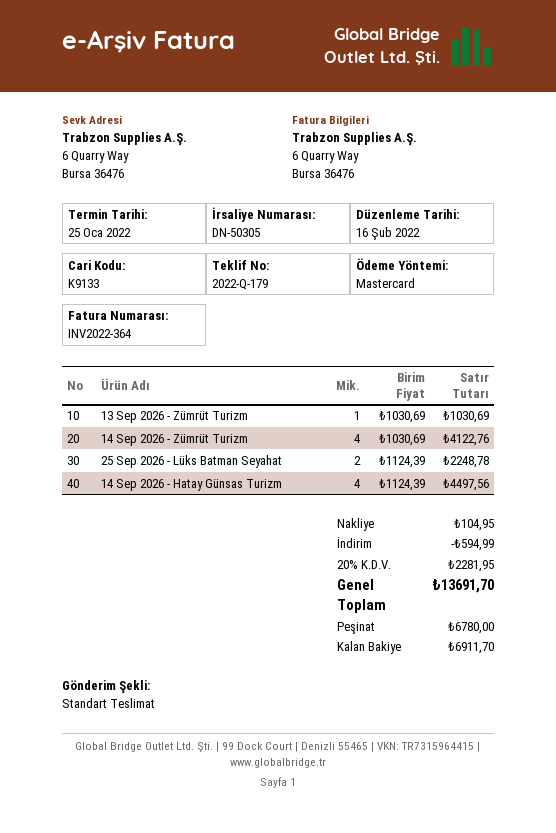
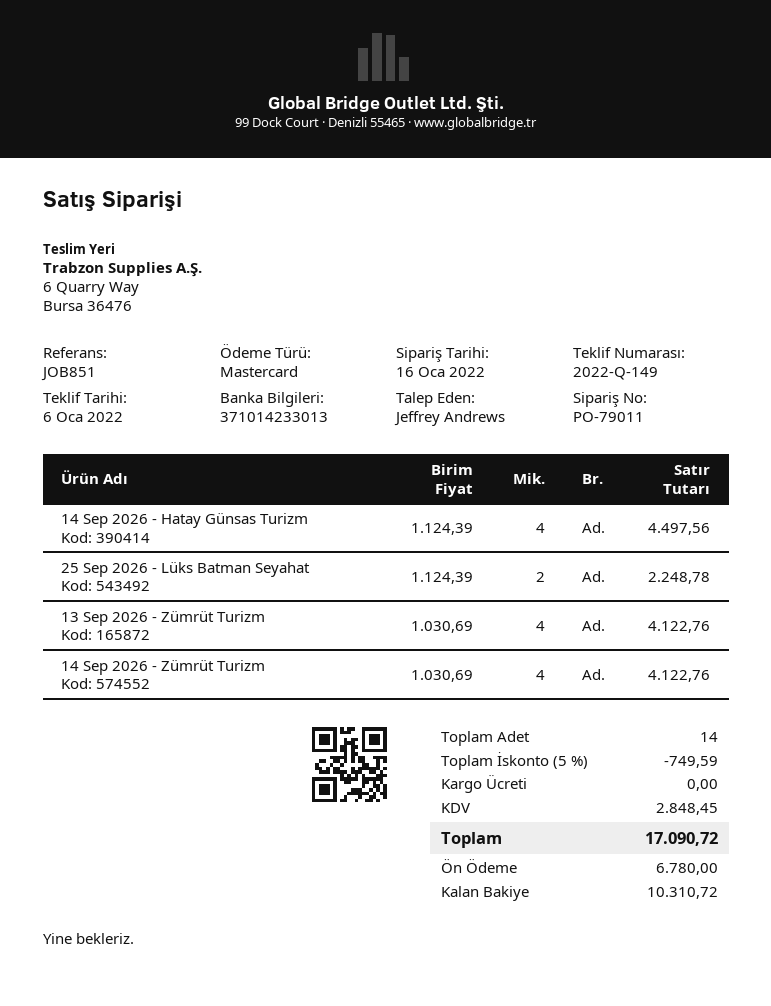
quote number: 2022-Q-179 -> 2022-Q-149
13 Sep 2026 - Zümrüt Turizm: 1 x 1030.69 = 1030.69 -> 4 x 1030.69 = 4122.76
discount: 594.99 -> 749.59
shipping: 104.95 -> 0.00
tax: 2281.95 -> 2848.45
total: 13691.70 -> 17090.72
balance: 6911.70 -> 10310.72

